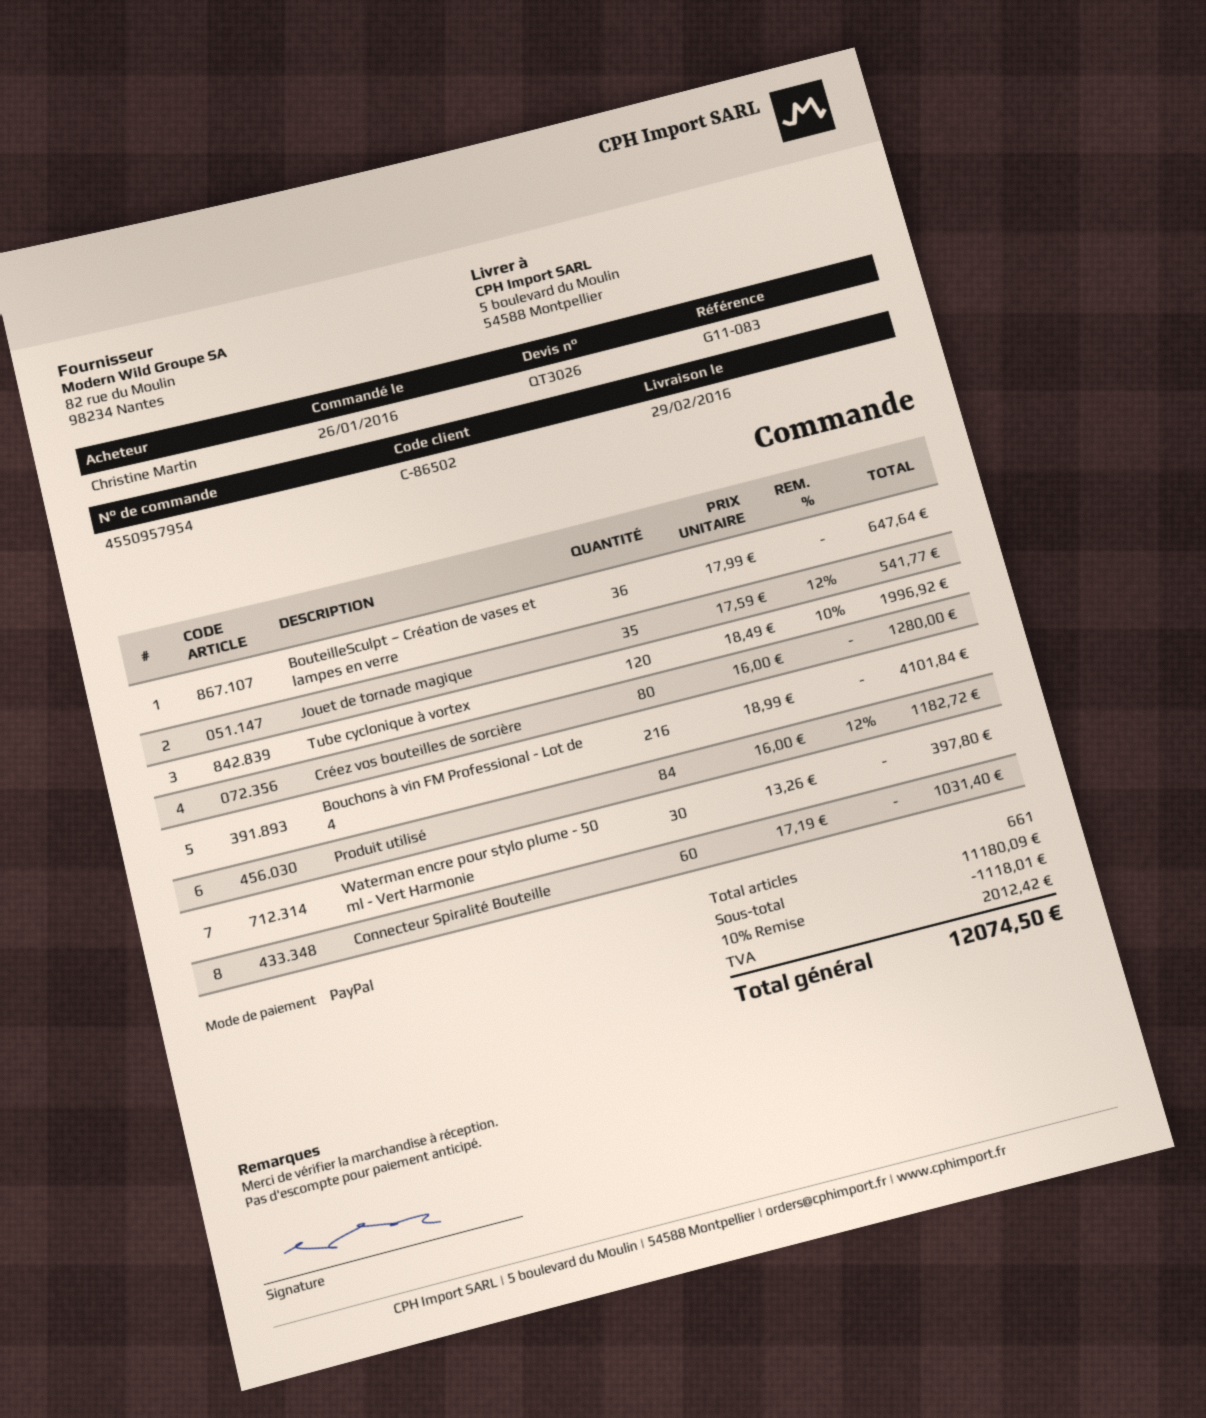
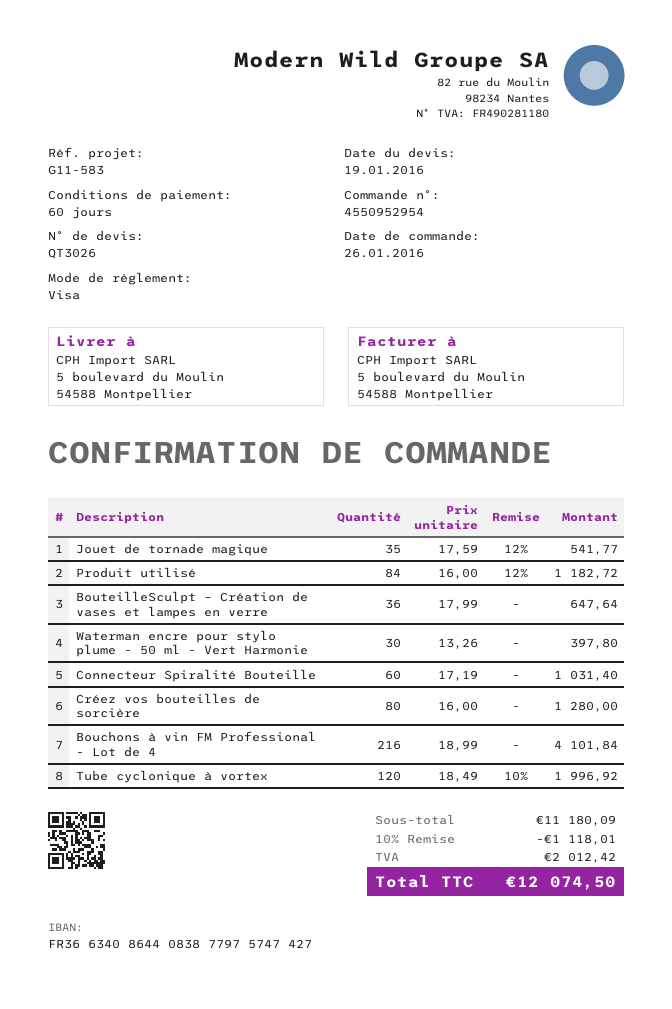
order number: 4550957954 -> 4550952954
reference: G11-083 -> G11-583
payment method: PayPal -> Visa

